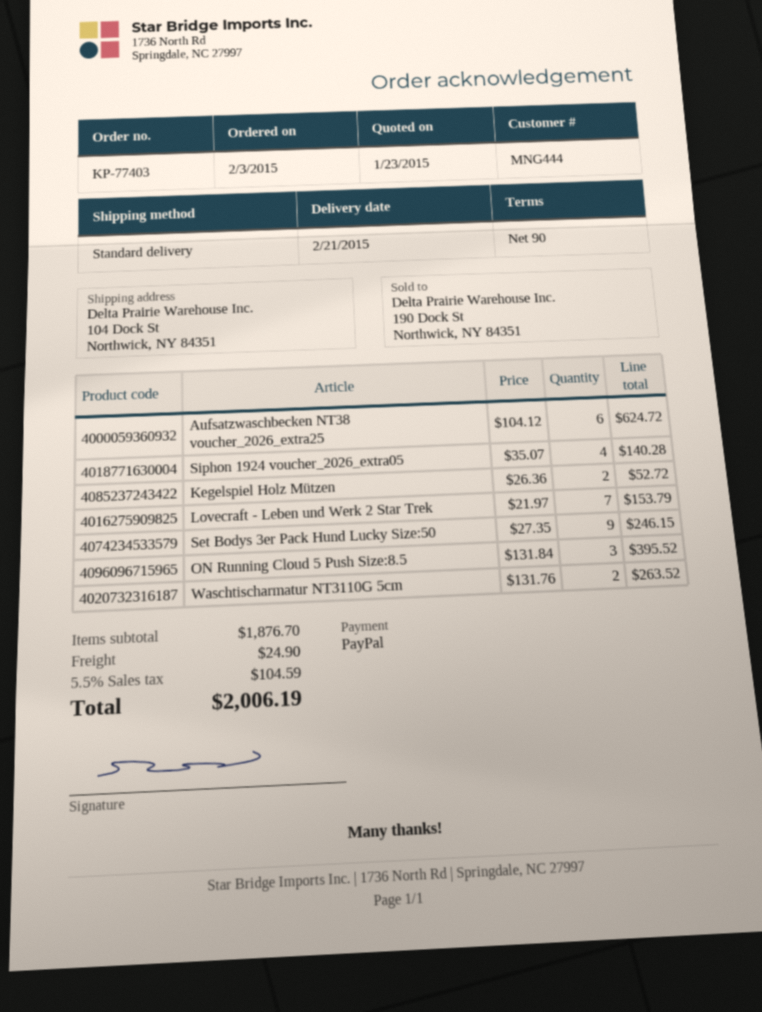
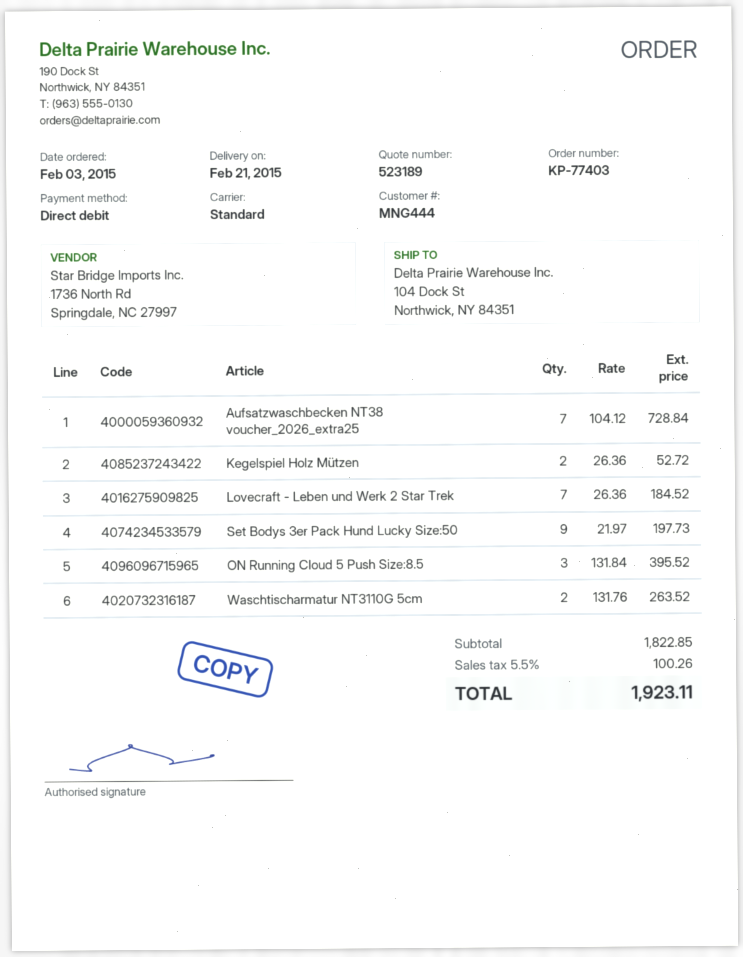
payment method: PayPal -> direct debit
Aufsatzwaschbecken NT38 voucher_2026_extra25: 6 x 104.12 = 624.72 -> 7 x 104.12 = 728.84
Siphon 1924 voucher_2026_extra05: 4 x 35.07 = 140.28 -> none
Lovecraft - Leben und Werk 2 Star Trek: 7 x 21.97 = 153.79 -> 7 x 26.36 = 184.52
Set Bodys 3er Pack Hund Lucky Size:50: 9 x 27.35 = 246.15 -> 9 x 21.97 = 197.73
subtotal: 1876.70 -> 1822.85
shipping: 24.90 -> none
tax: 5.5% = 104.59 -> 5.5% = 100.26
total: 2006.19 -> 1923.11

